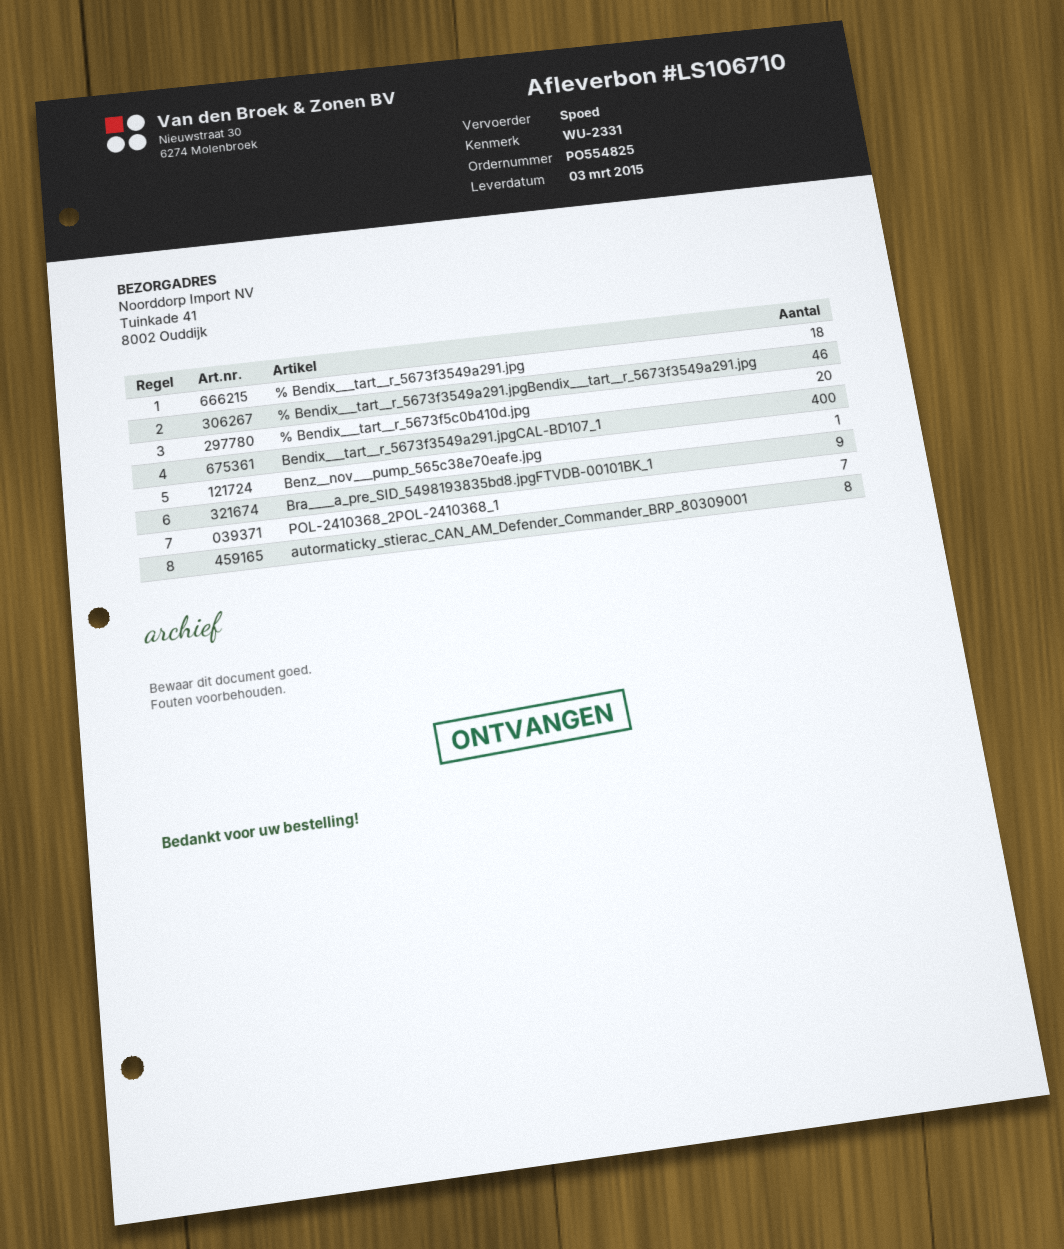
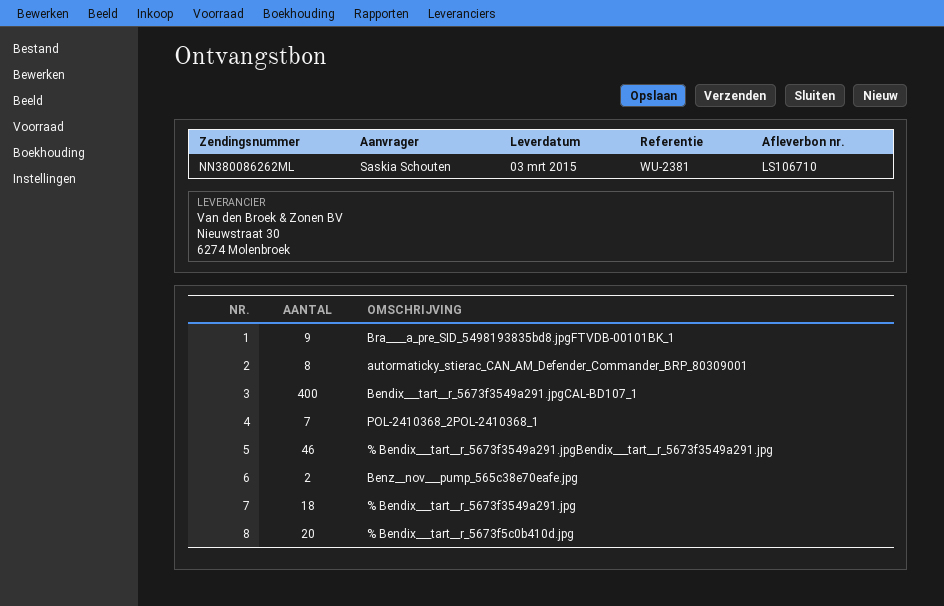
reference: WU-2331 -> WU-2381
Benz__nov___pump_565c38e70eafe.jpg: 1 -> 2

